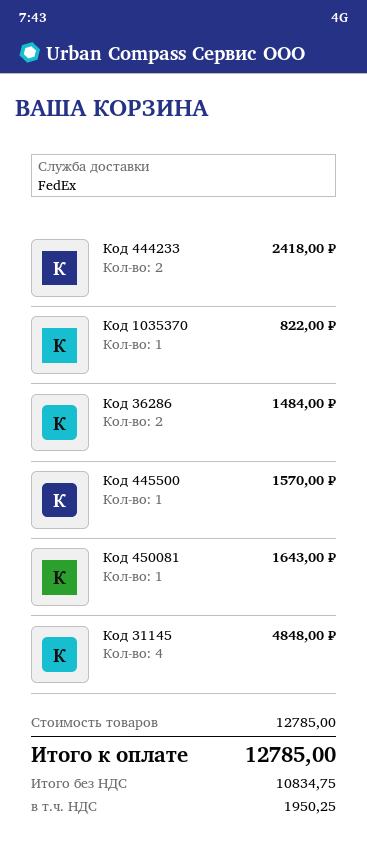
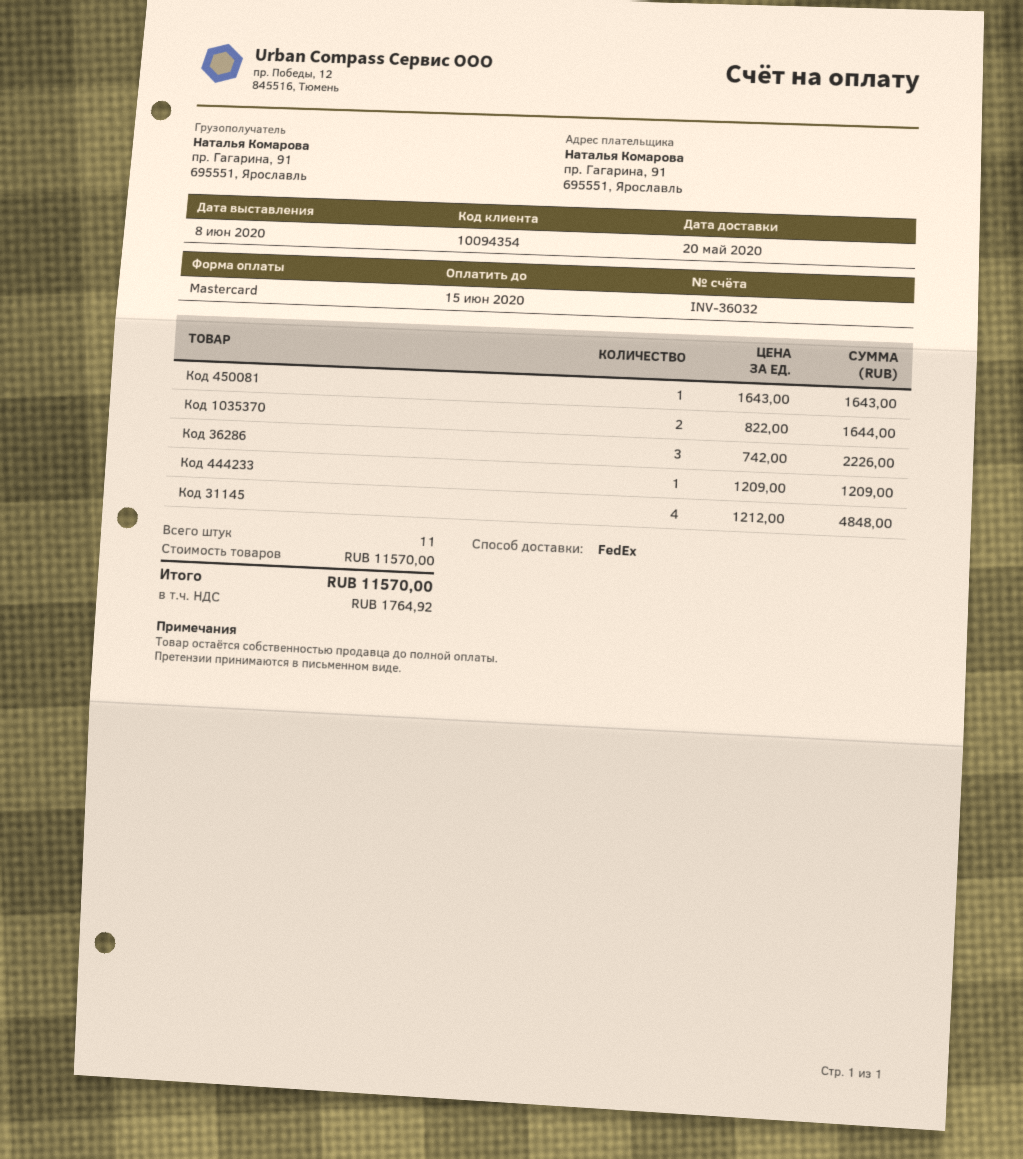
Код 444233: 2 for 2418.00 -> 1 for 1209.00
Код 1035370: 1 for 822.00 -> 2 for 1644.00
Код 36286: 2 for 1484.00 -> 3 for 2226.00
Код 445500: 1 for 1570.00 -> none
subtotal: 12785.00 -> 11570.00
tax: 1950.25 -> 1764.92
total: 12785.00 -> 11570.00

